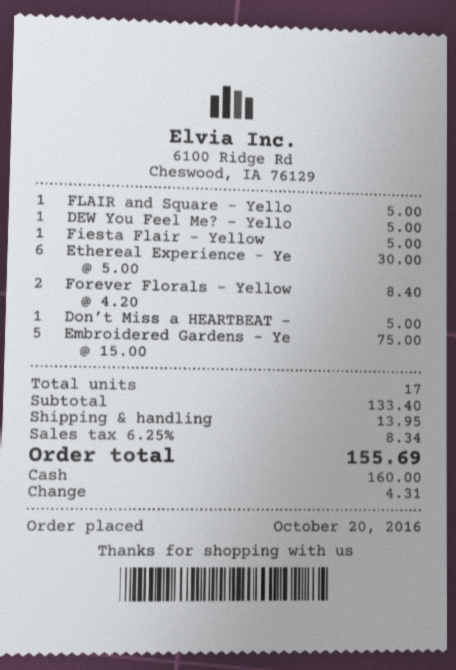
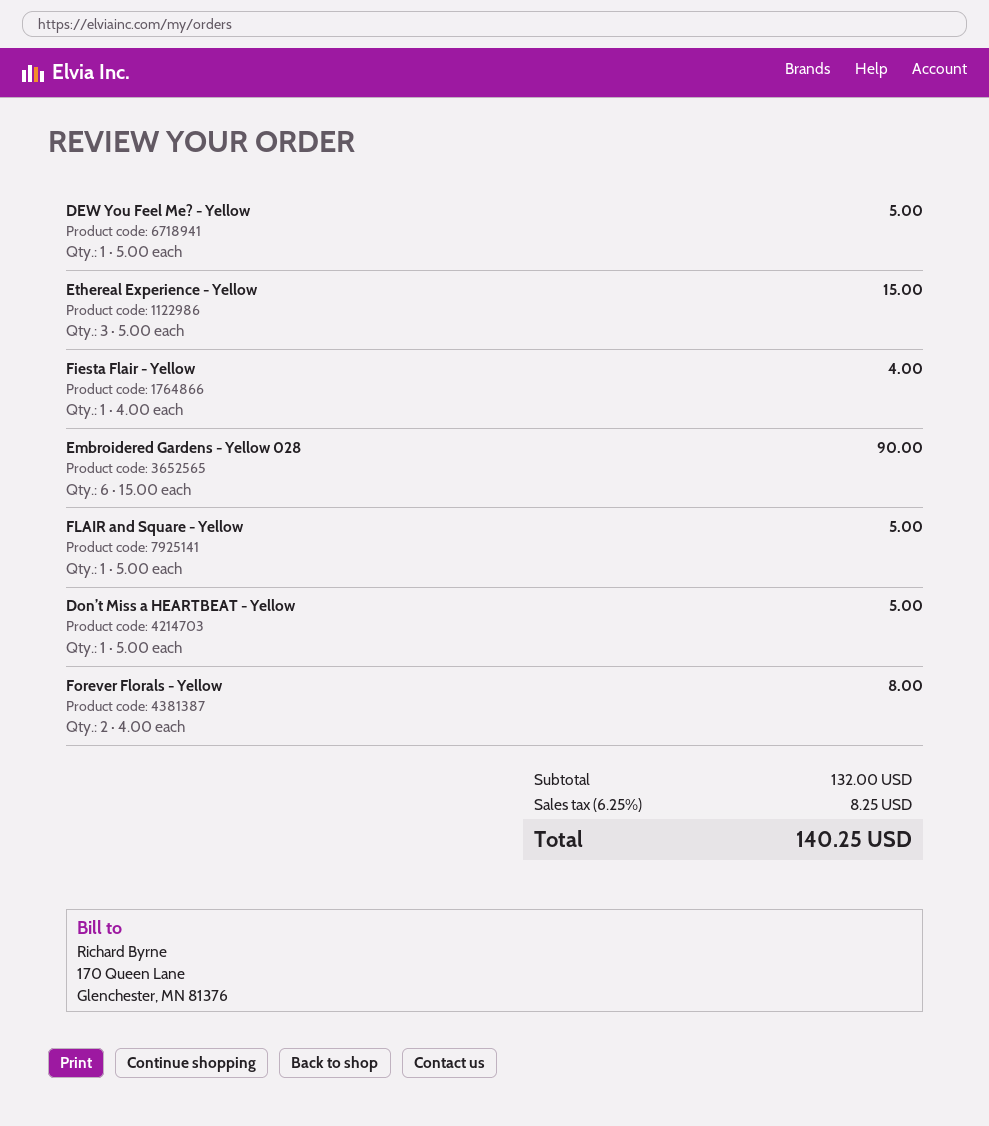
Fiesta Flair - Yellow: 1 x 5.00 = 5.00 -> 1 x 4.00 = 4.00
Ethereal Experience - Ye: 6 x 5.00 = 30.00 -> 3 x 5.00 = 15.00
Forever Florals - Yellow: 2 x 4.20 = 8.40 -> 2 x 4.00 = 8.00
Embroidered Gardens - Ye: 5 x 15.00 = 75.00 -> 6 x 15.00 = 90.00
subtotal: 133.40 -> 132.00
shipping: 13.95 -> none
tax: 6.25% = 8.34 -> 6.25% = 8.25
total: 155.69 -> 140.25

